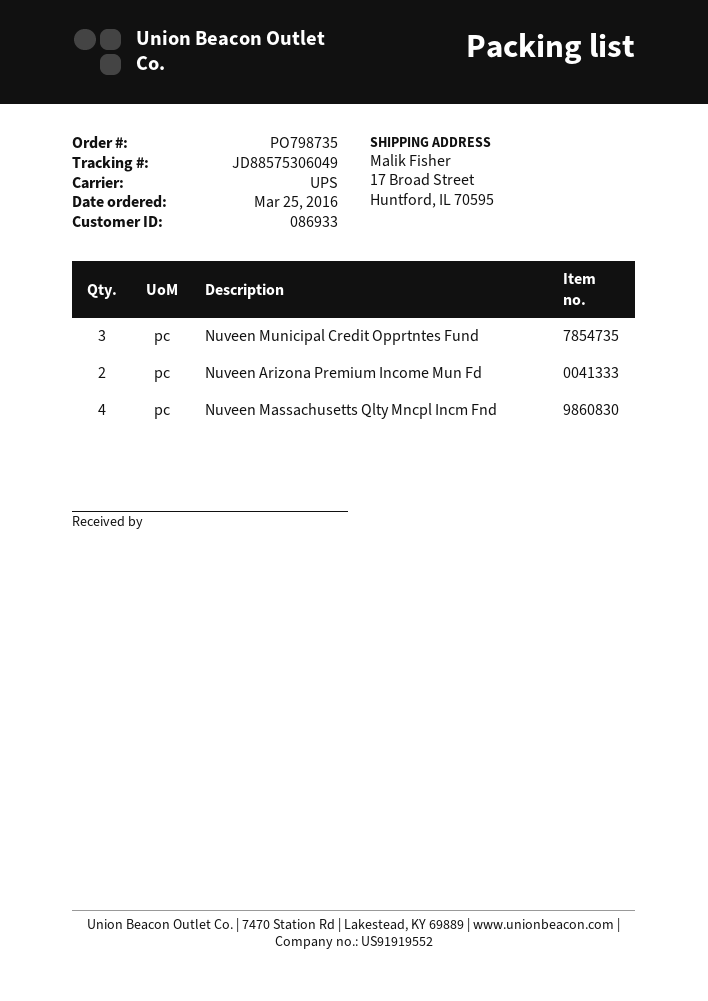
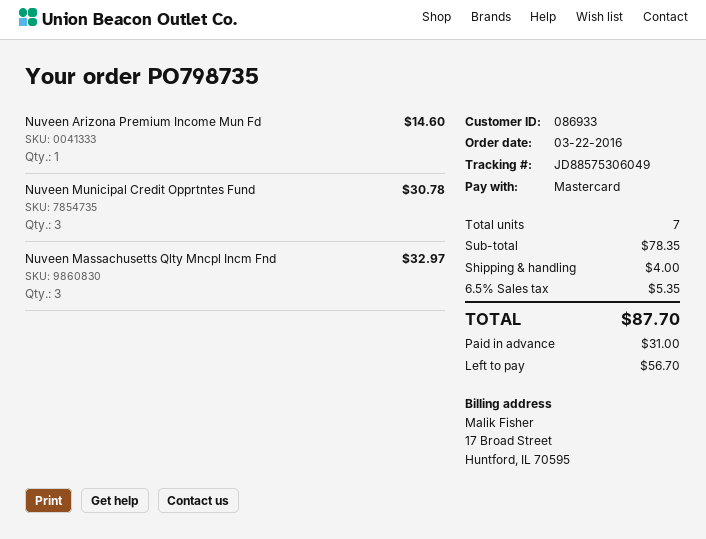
order date: 2016-03-25 -> 2016-03-22
Nuveen Arizona Premium Income Mun Fd: 2 -> 1
Nuveen Massachusetts Qlty Mncpl Incm Fnd: 4 -> 3

